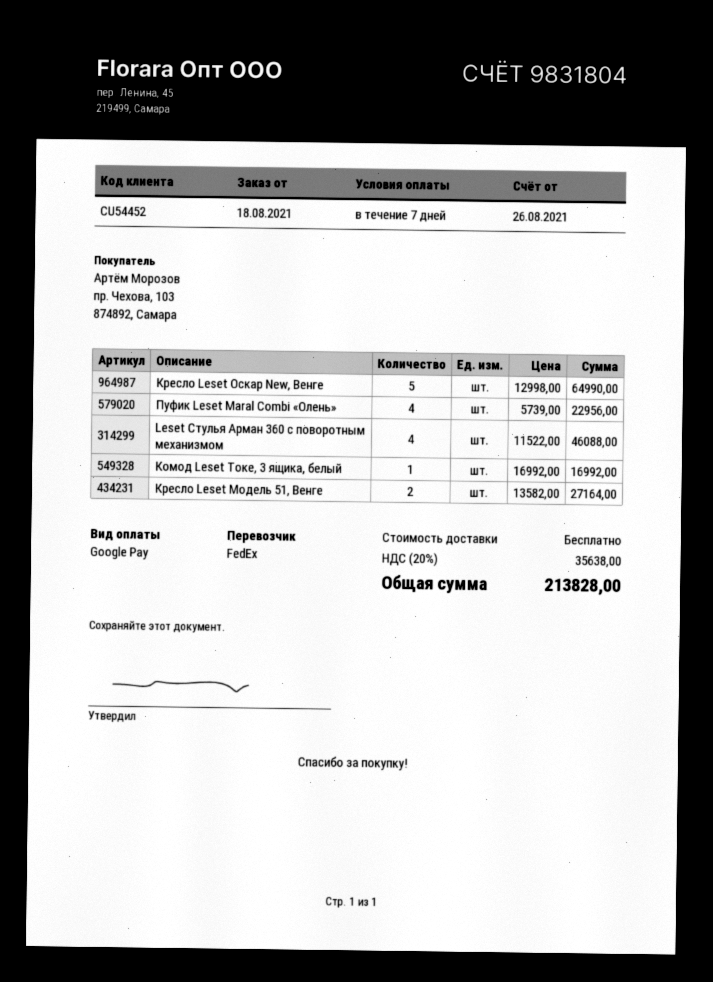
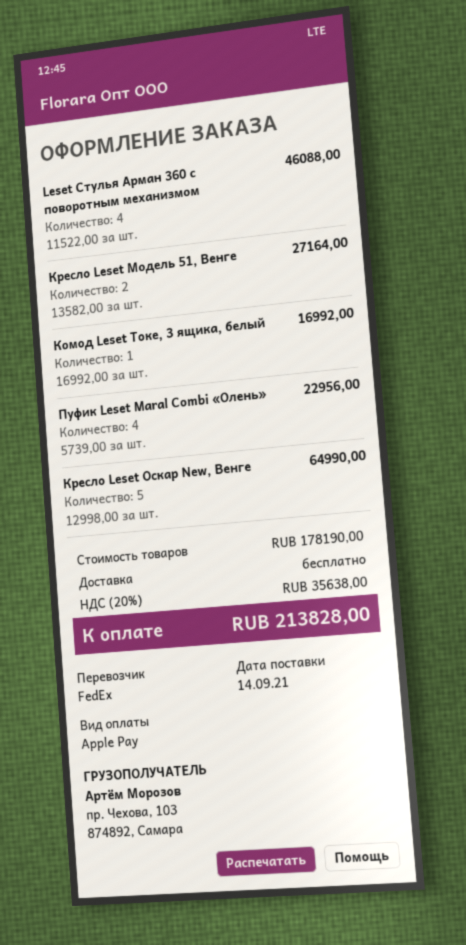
payment method: Google Pay -> Apple Pay

